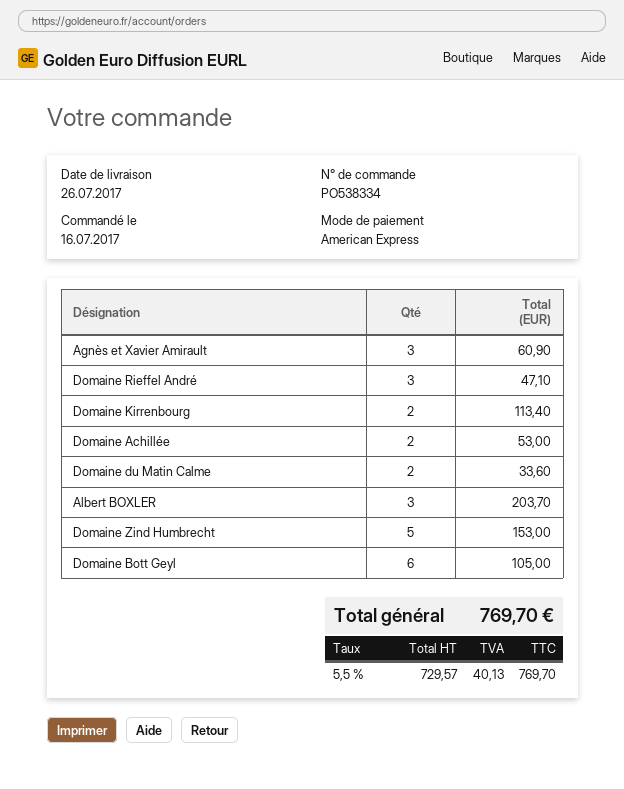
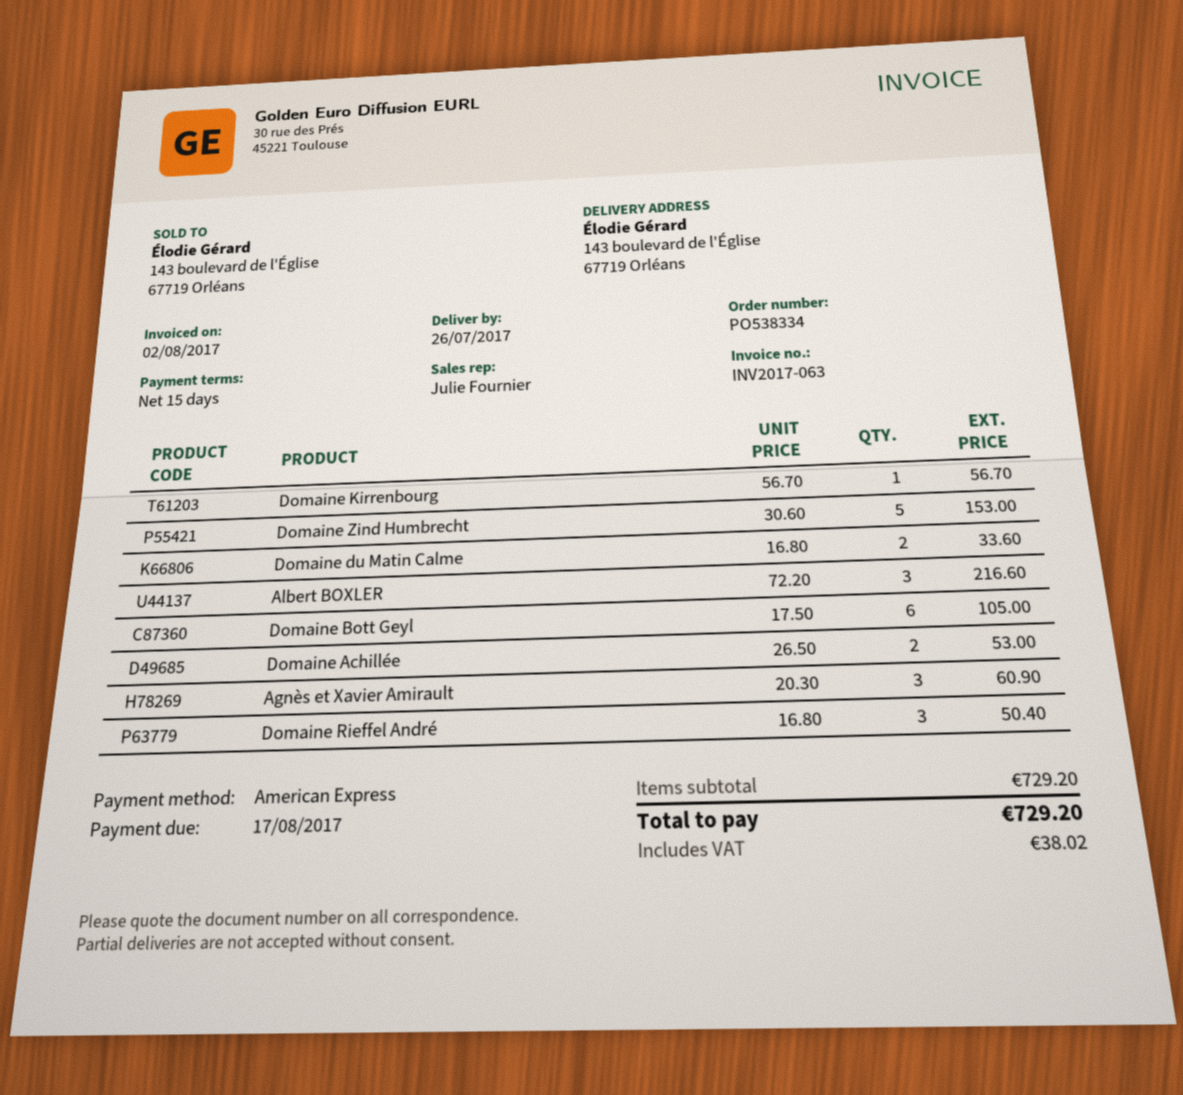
Domaine Rieffel André: 3 for 47.10 -> 3 for 50.40
Domaine Kirrenbourg: 2 for 113.40 -> 1 for 56.70
Albert BOXLER: 3 for 203.70 -> 3 for 216.60
tax: 40.13 -> 38.02
total: 769.70 -> 729.20

